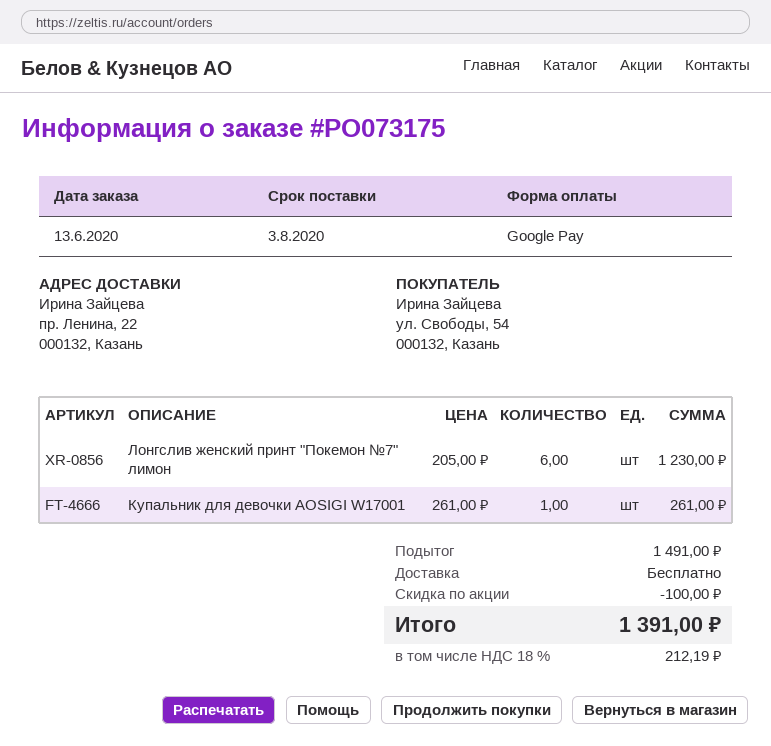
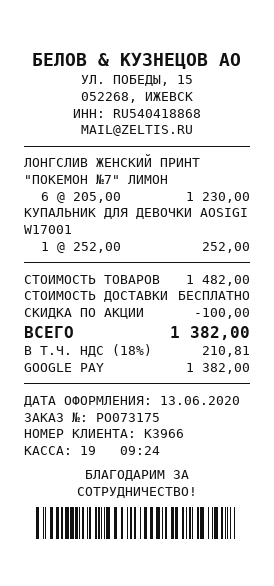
Купальник для девочки AOSIGI W17001: 1 x 261.00 = 261.00 -> 1 x 252.00 = 252.00
subtotal: 1491.00 -> 1482.00
tax: 18% = 212.19 -> 18% = 210.81
total: 1391.00 -> 1382.00

